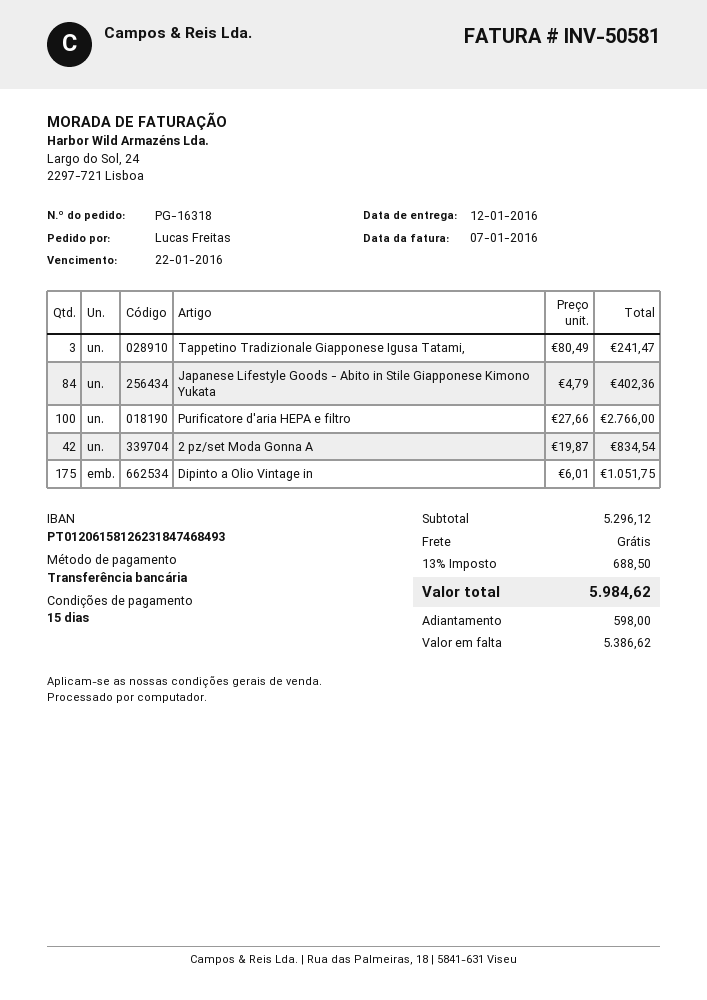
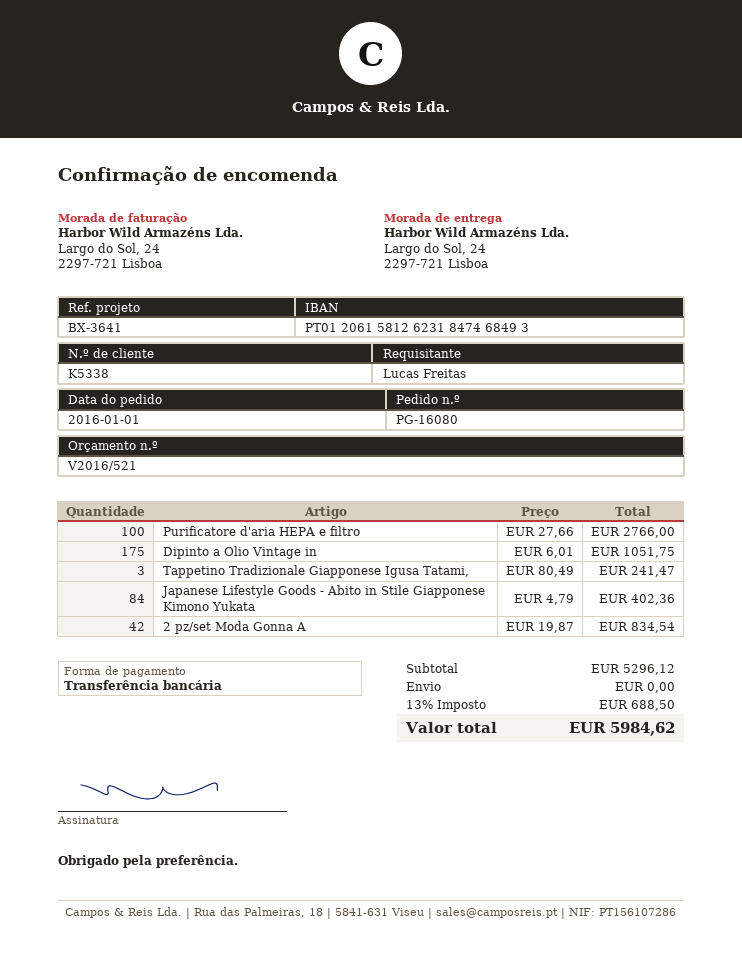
order number: PG-16318 -> PG-16080

